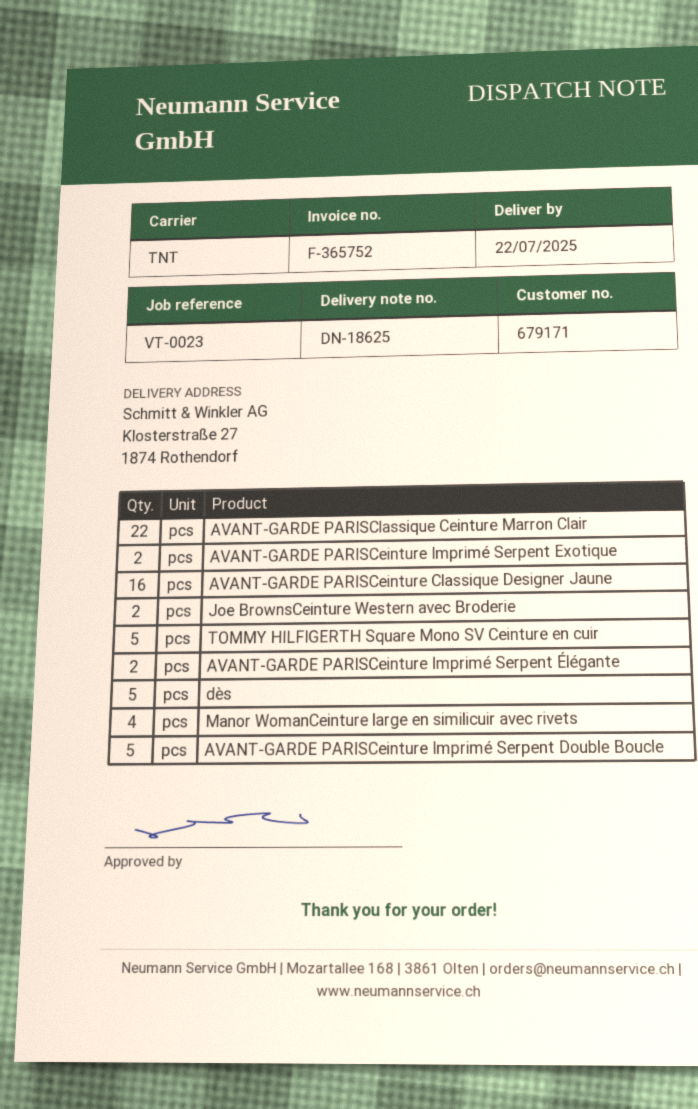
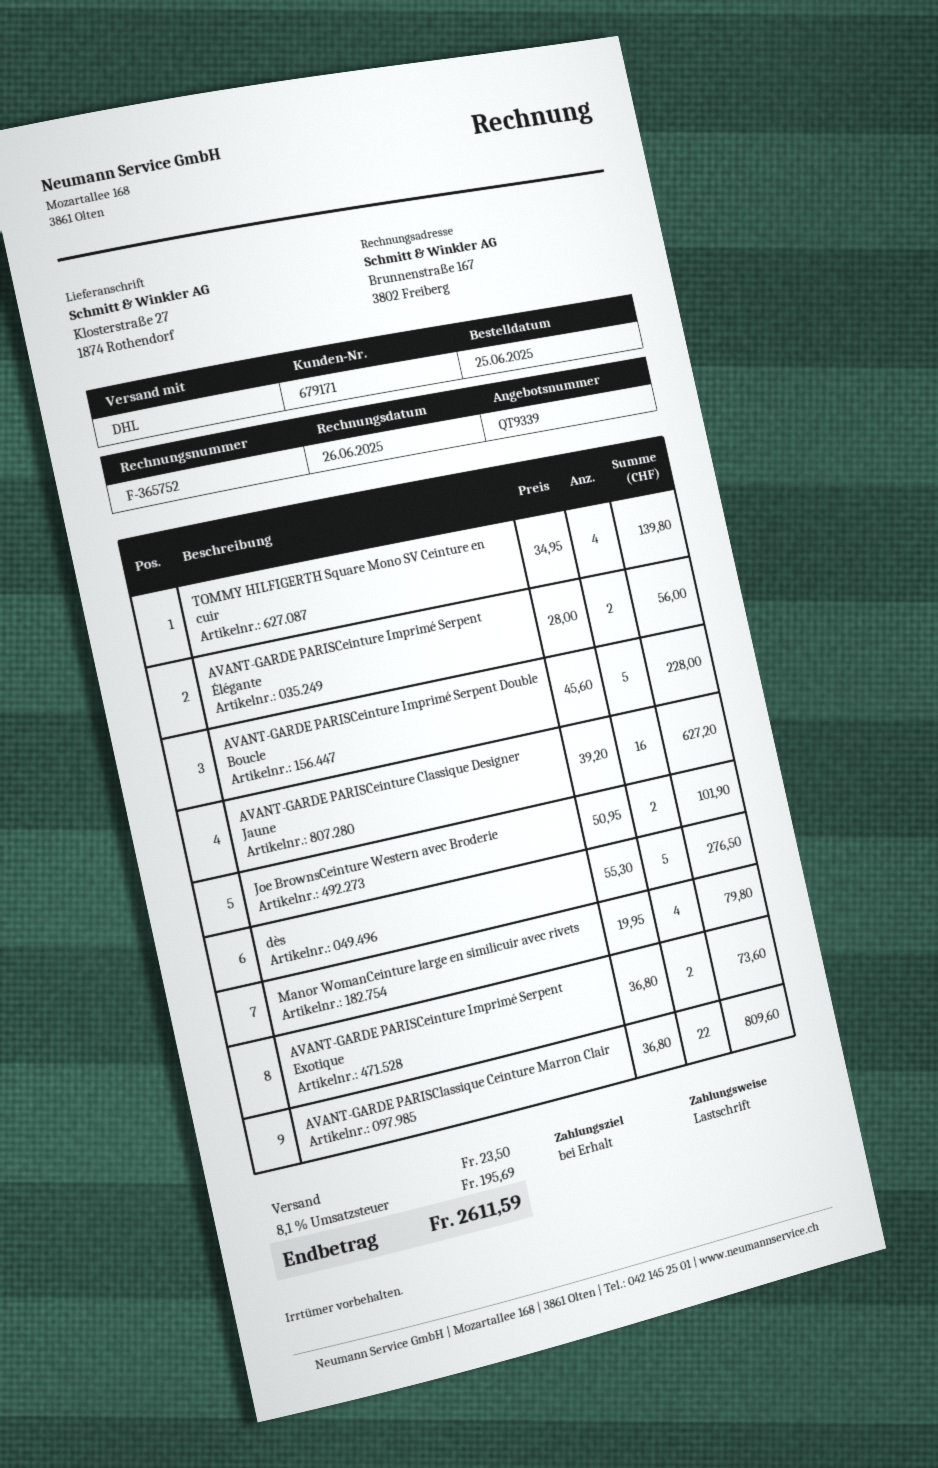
shipping method: TNT -> DHL
TOMMY HILFIGERTH Square Mono SV Ceinture en cuir: 5 -> 4

